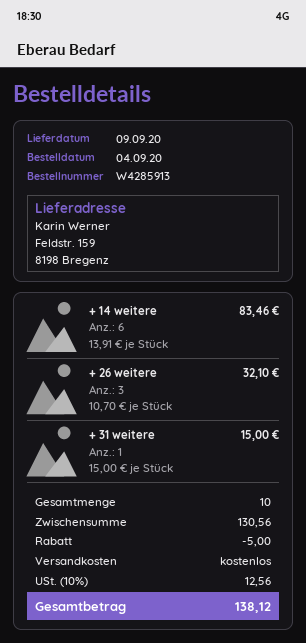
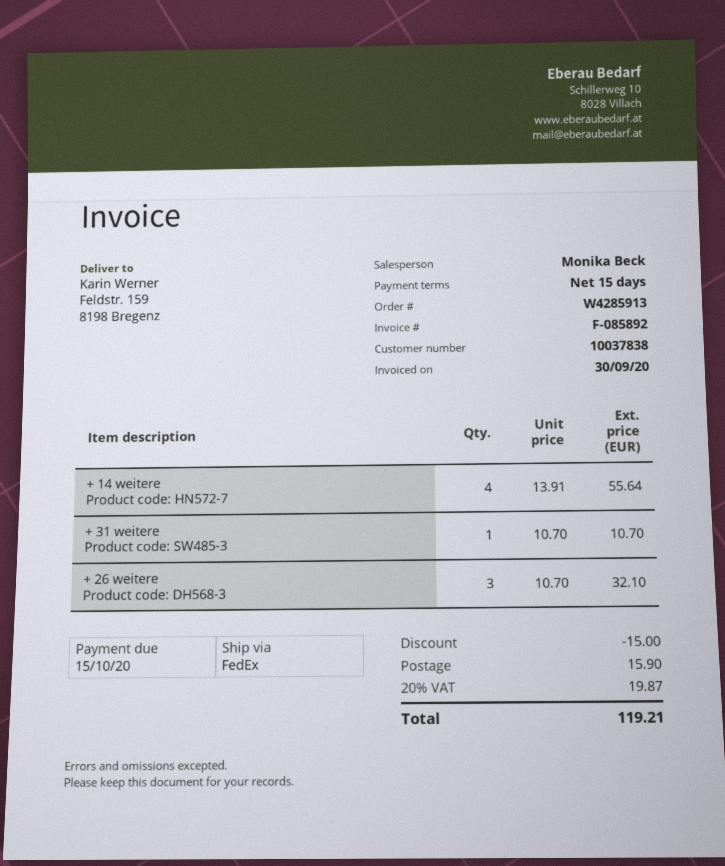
+ 14 weitere: 6 x 13.91 = 83.46 -> 4 x 13.91 = 55.64
+ 31 weitere: 1 x 15.00 = 15.00 -> 1 x 10.70 = 10.70
discount: 5.00 -> 15.00
shipping: 0.00 -> 15.90
tax: 10% = 12.56 -> 20% = 19.87
total: 138.12 -> 119.21

